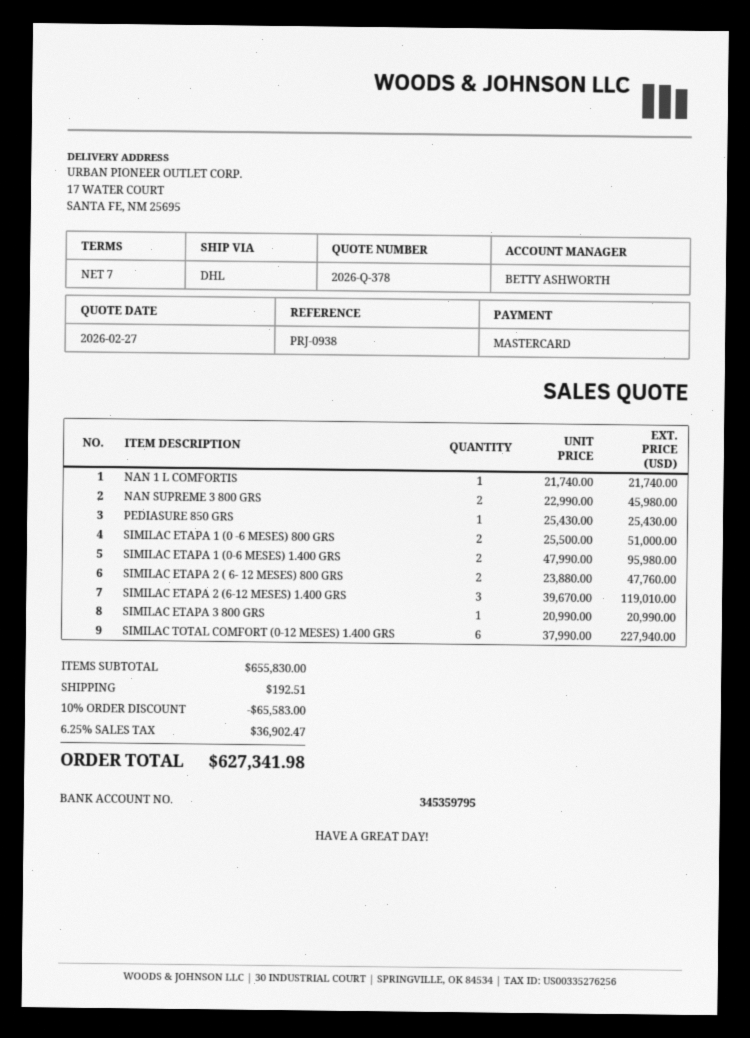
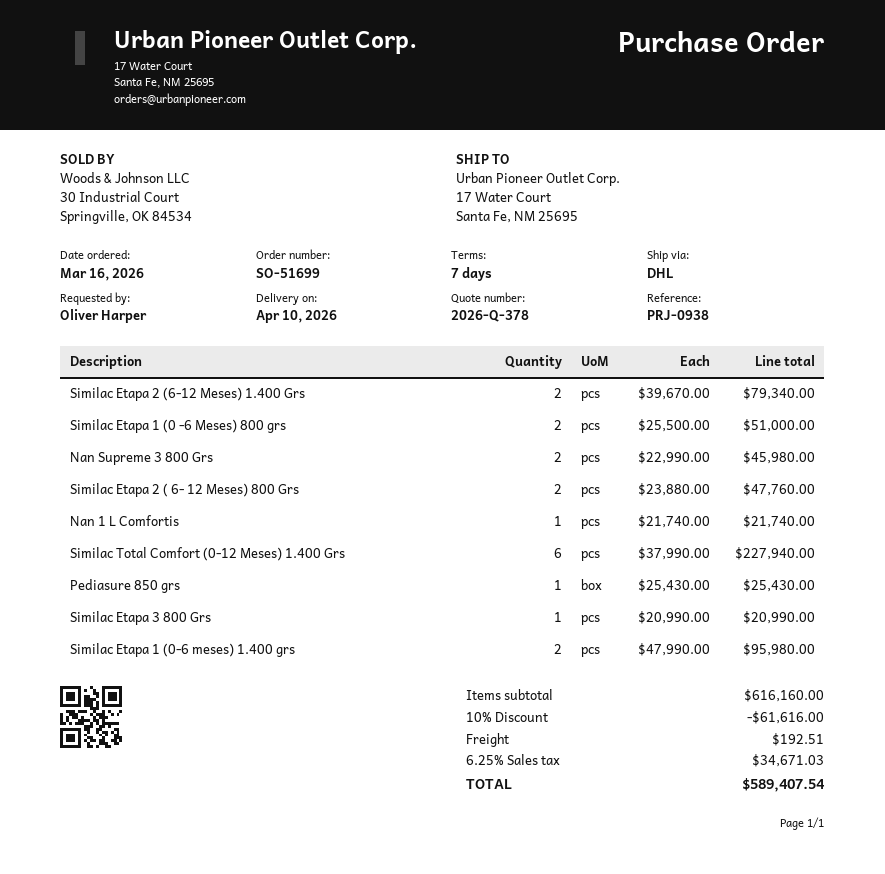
SIMILAC ETAPA 2 (6-12 MESES) 1.400 GRS: 3 x 39670.00 = 119010.00 -> 2 x 39670.00 = 79340.00
subtotal: 655830.00 -> 616160.00
discount: 10% = 65583.00 -> 10% = 61616.00
tax: 6.25% = 36902.47 -> 6.25% = 34671.03
total: 627341.98 -> 589407.54

